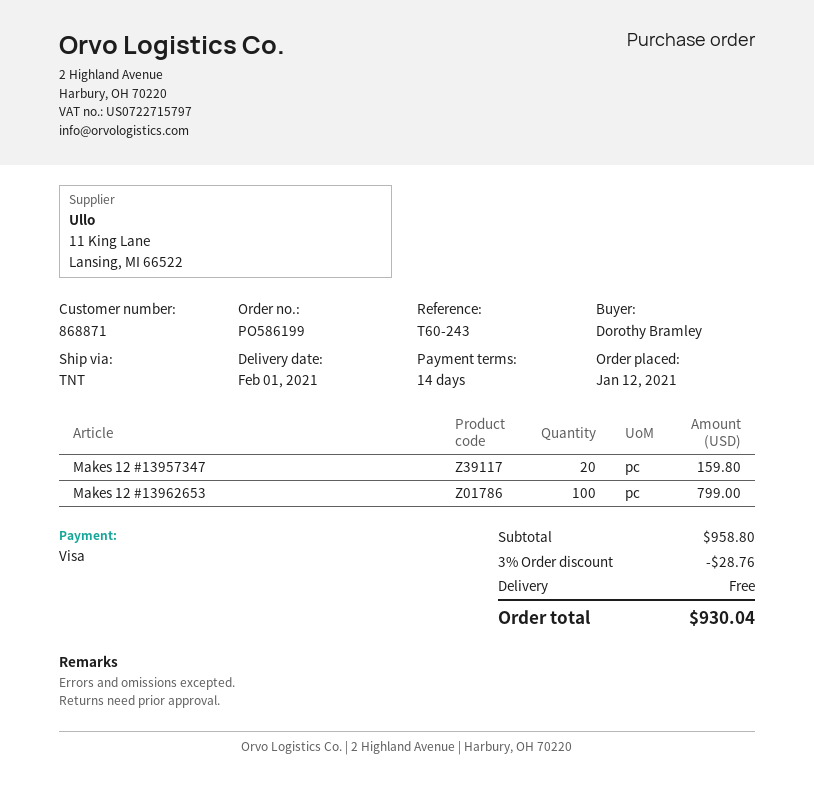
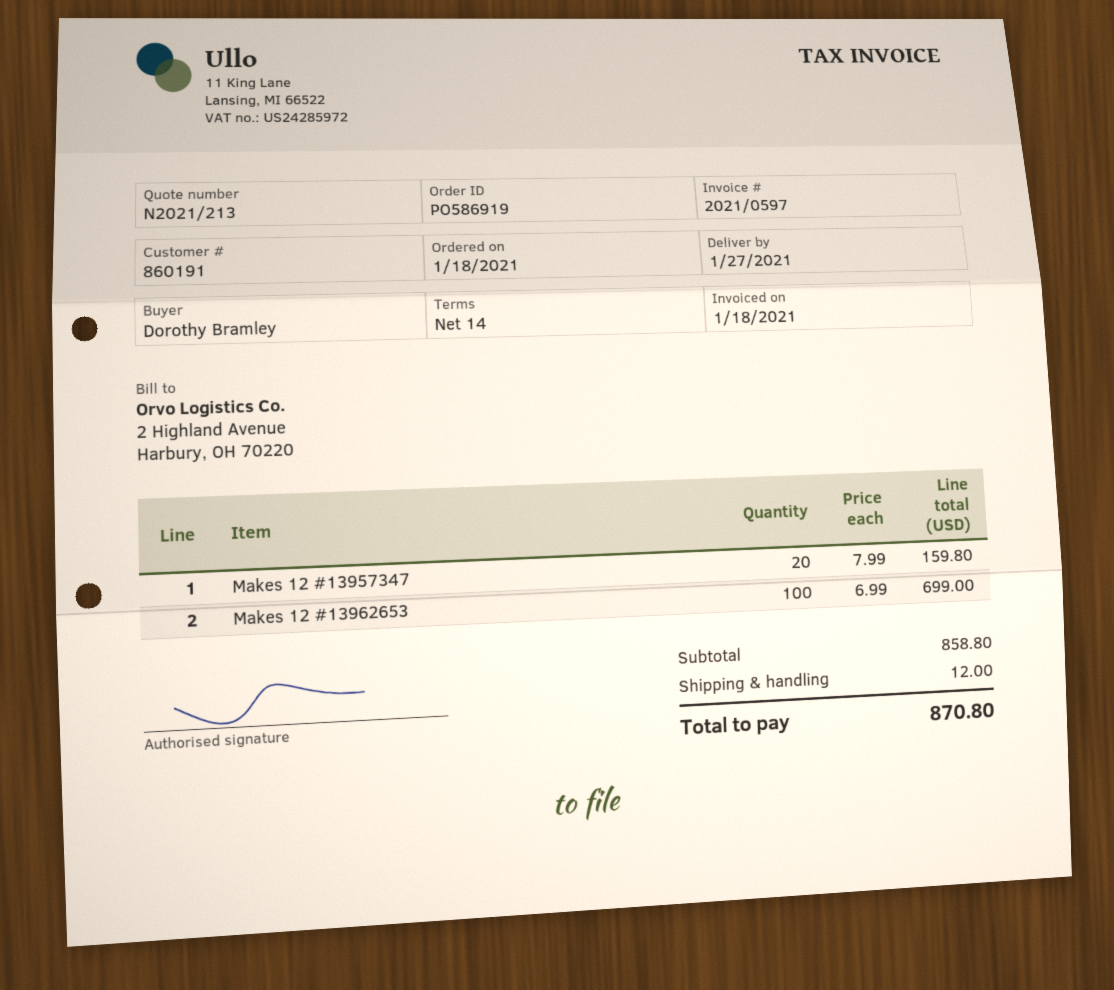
order number: PO586199 -> PO586919
order date: 2021-01-12 -> 2021-01-18
delivery date: 2021-02-01 -> 2021-01-27
customer number: 868871 -> 860191
Makes 12 #13962653: 100 for 799.00 -> 100 for 699.00
subtotal: 958.80 -> 858.80
discount: 3% = 28.76 -> none
shipping: 0.00 -> 12.00
total: 930.04 -> 870.80

